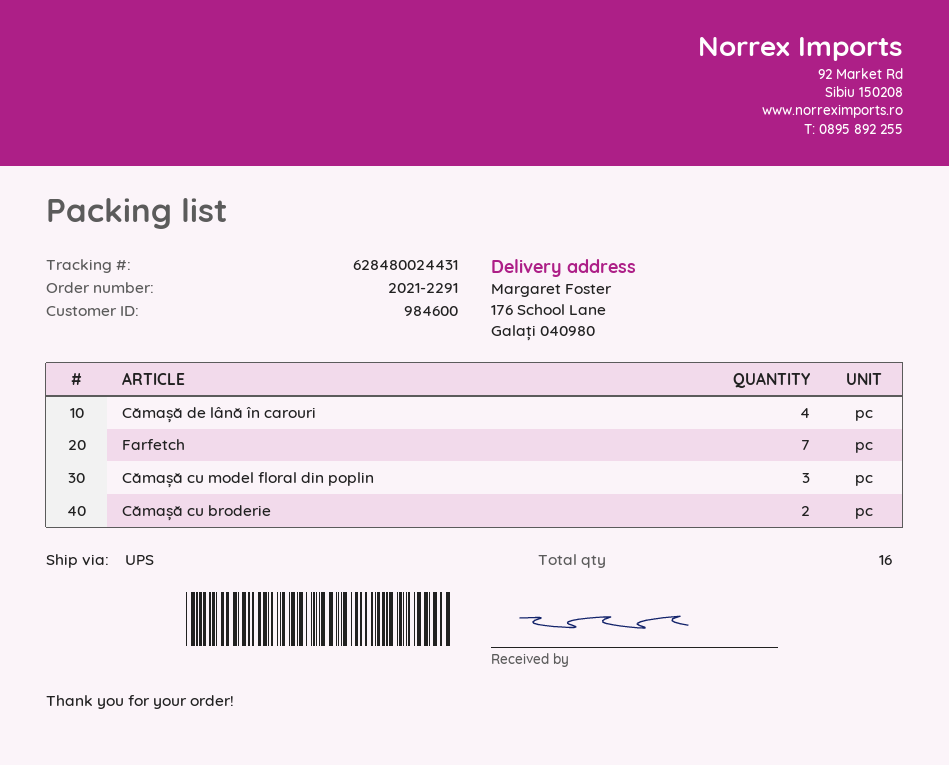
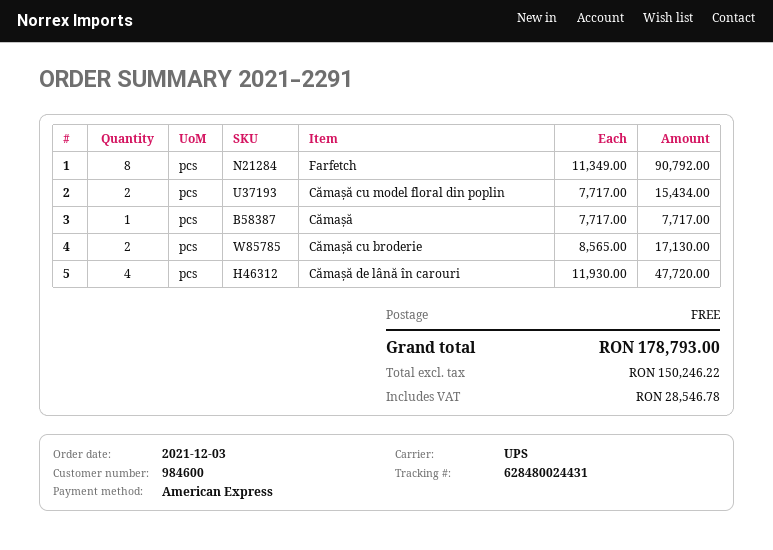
Farfetch: 7 -> 8
Cămașă cu model floral din poplin: 3 -> 2
Cămașă: none -> 1

